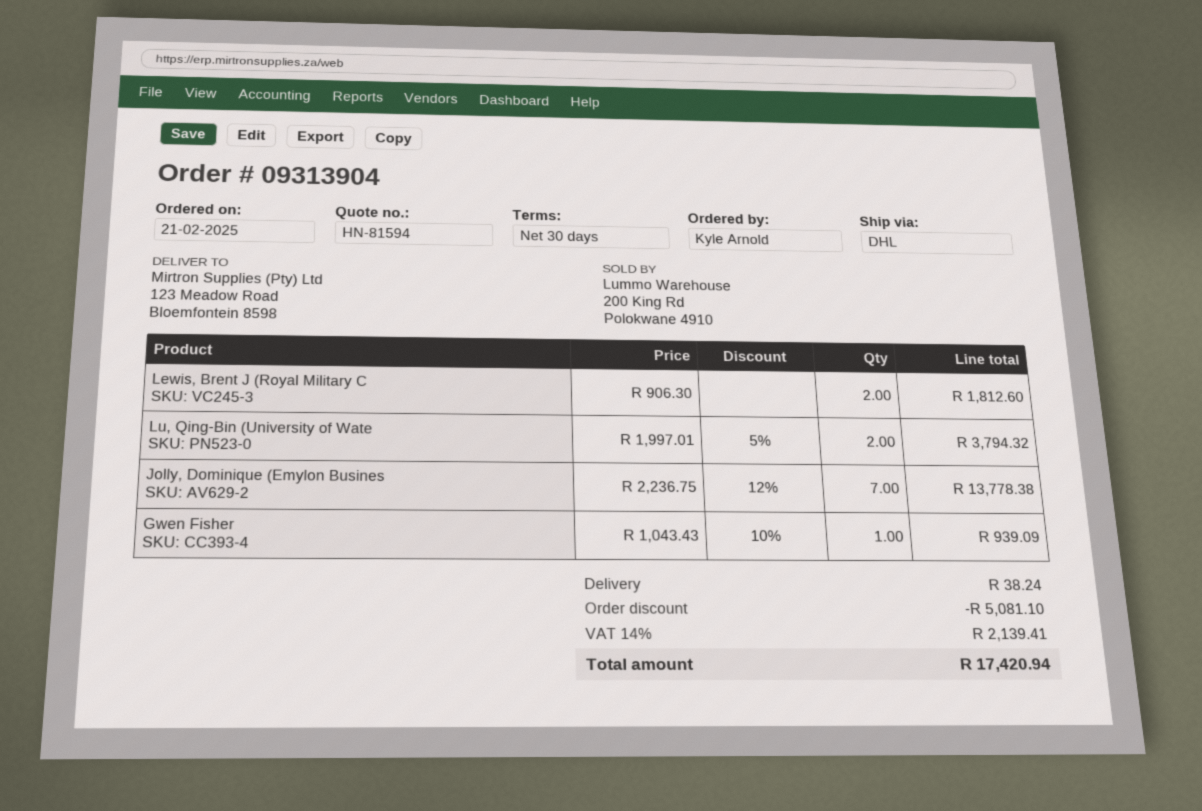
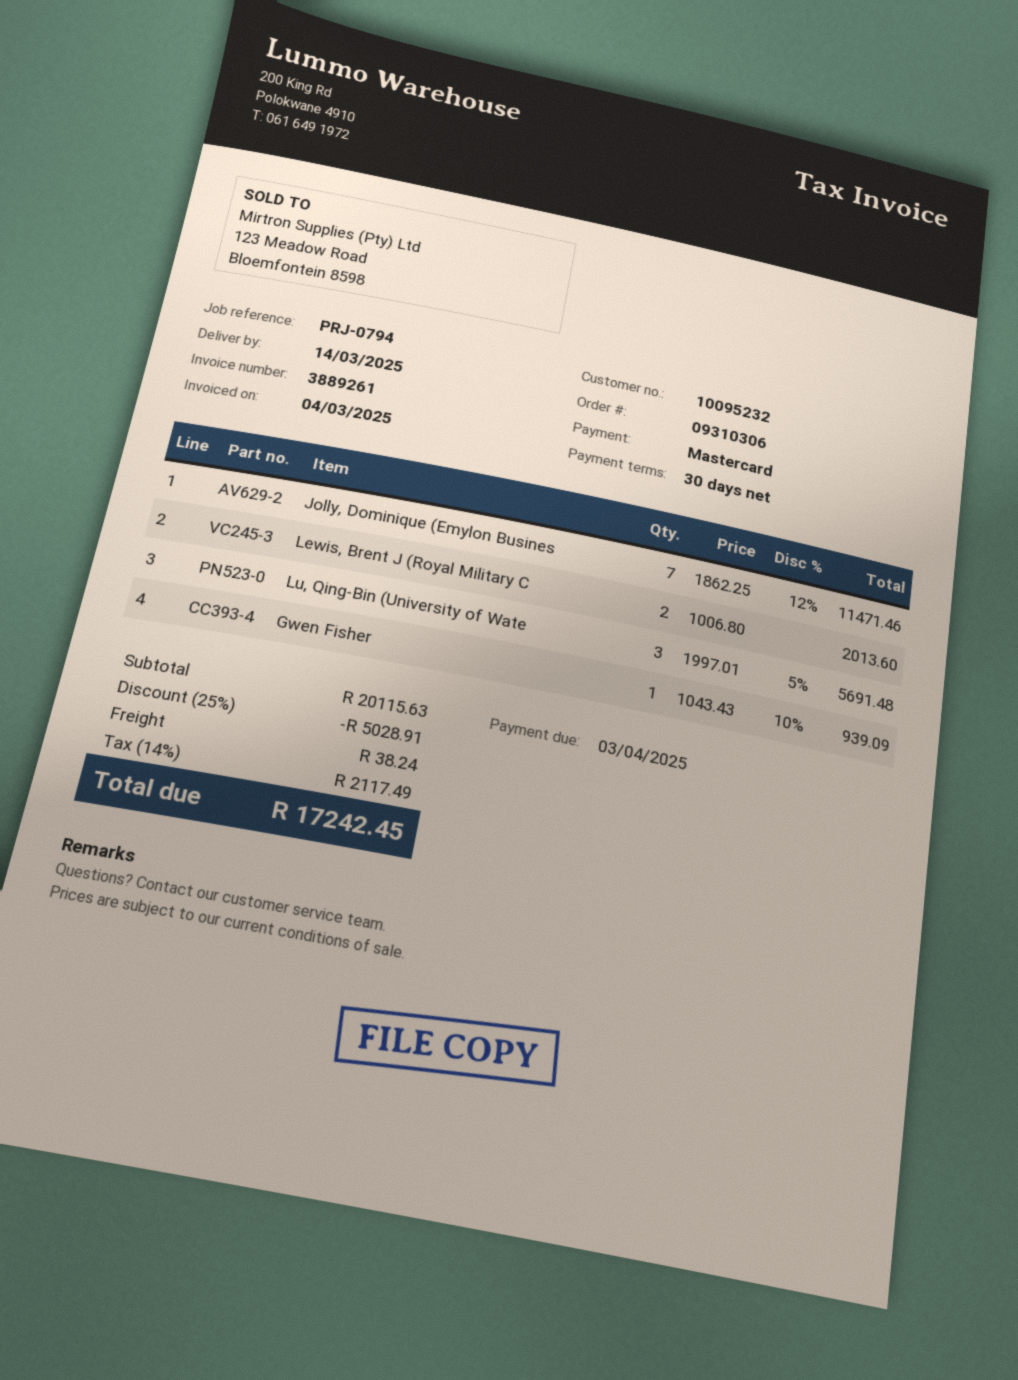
order number: 09313904 -> 09310306
Lewis, Brent J (Royal Military C: 2 x 906.30 = 1812.60 -> 2 x 1006.80 = 2013.60
Lu, Qing-Bin (University of Wate: 2 x 1997.01 - 5% = 3794.32 -> 3 x 1997.01 - 5% = 5691.48
Jolly, Dominique (Emylon Busines: 7 x 2236.75 - 12% = 13778.38 -> 7 x 1862.25 - 12% = 11471.46
discount: 5081.10 -> 5028.91
tax: 14% = 2139.41 -> 14% = 2117.49
total: 17420.94 -> 17242.45

